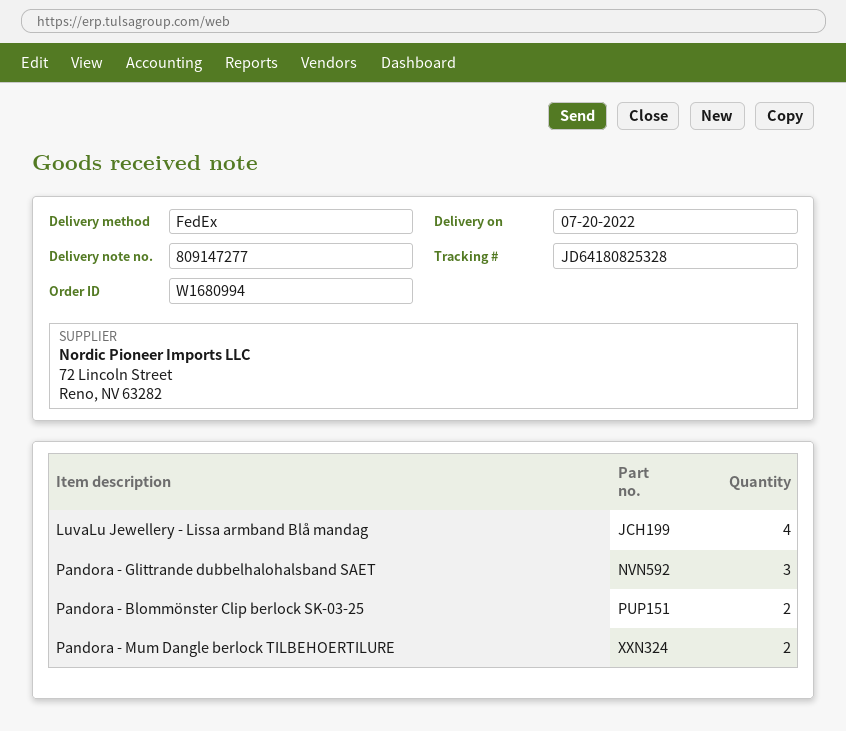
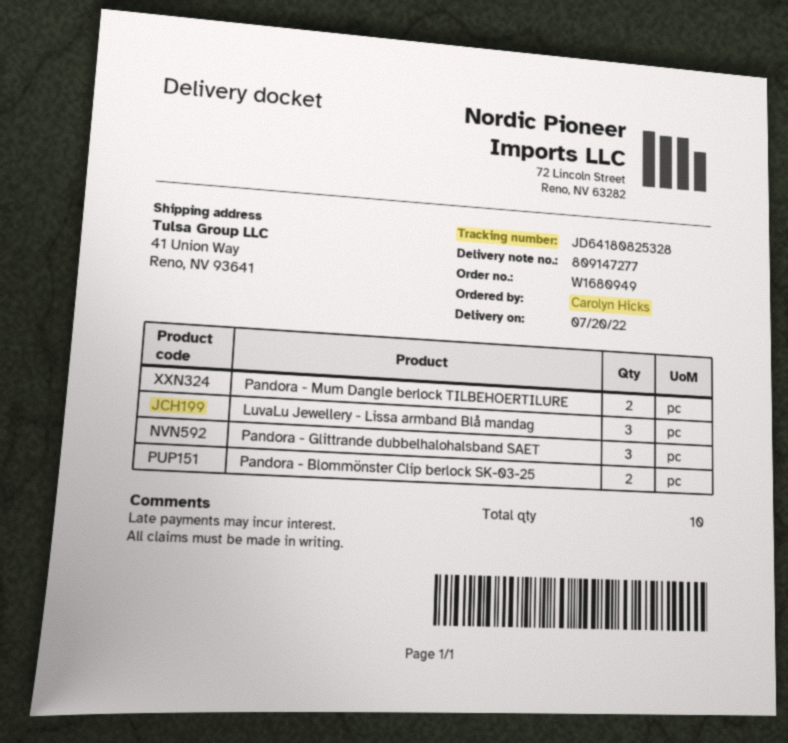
order number: W1680994 -> W1680949
LuvaLu Jewellery - Lissa armband Blå mandag: 4 -> 3

